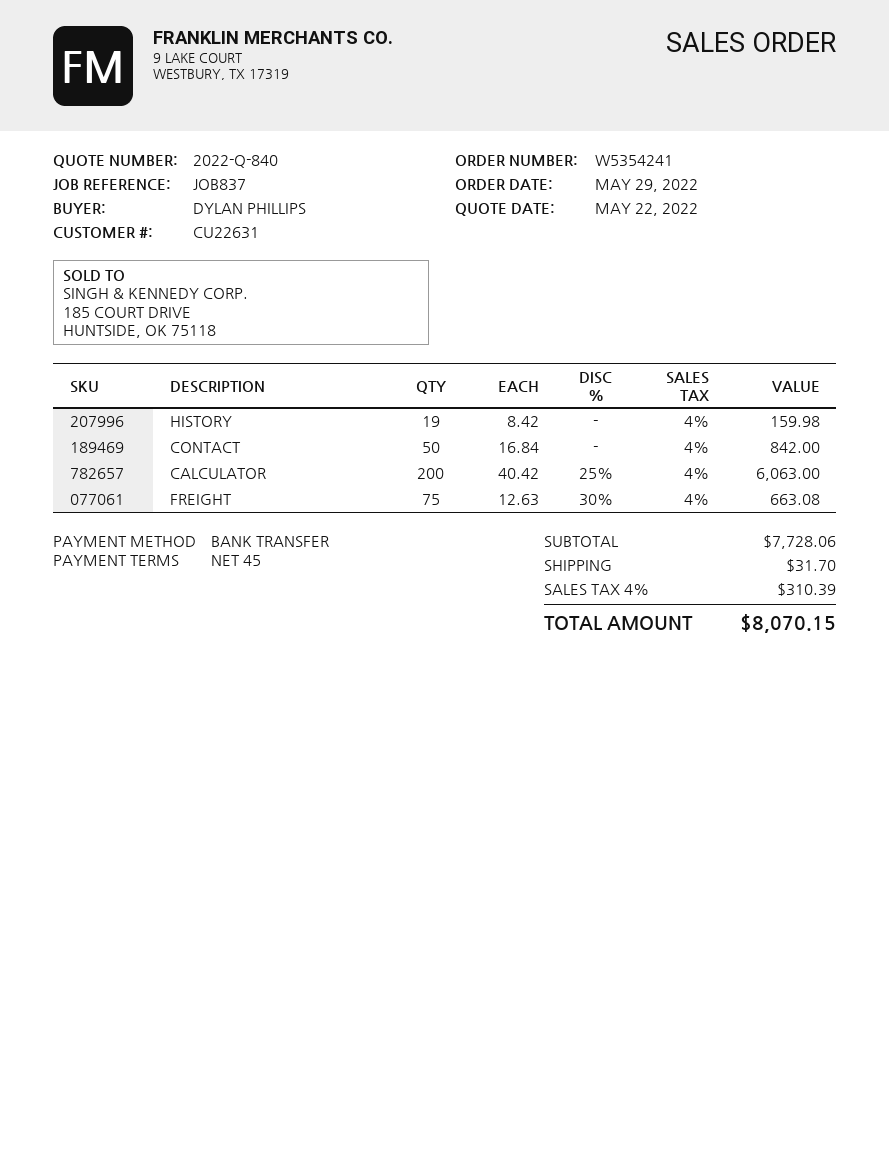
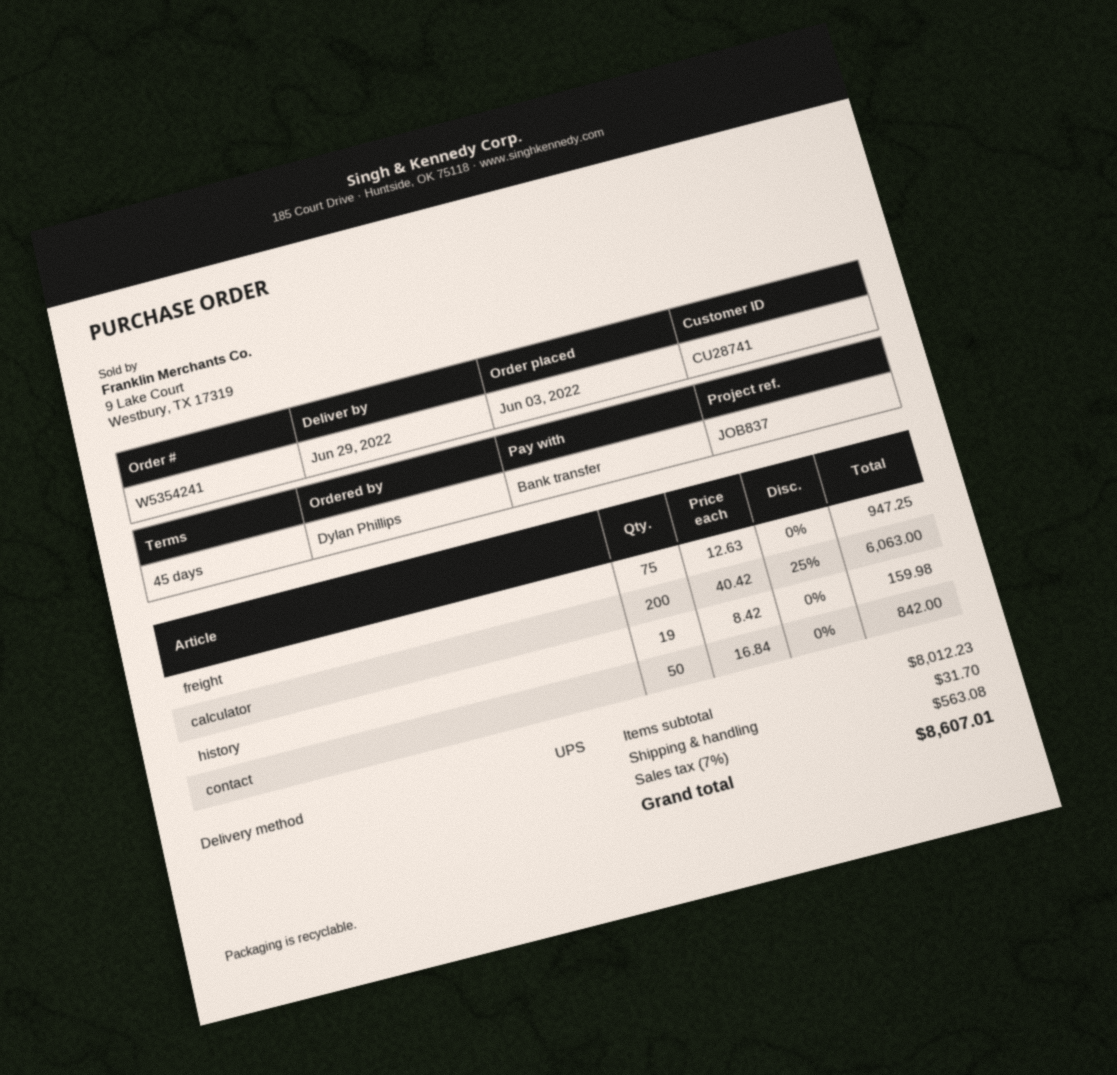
order date: 2022-05-29 -> 2022-06-03
customer number: CU22631 -> CU28741
FREIGHT: 75 x 12.63 - 30% = 663.08 -> 75 x 12.63 = 947.25
subtotal: 7728.06 -> 8012.23
tax: 4% = 310.39 -> 7% = 563.08
total: 8070.15 -> 8607.01

